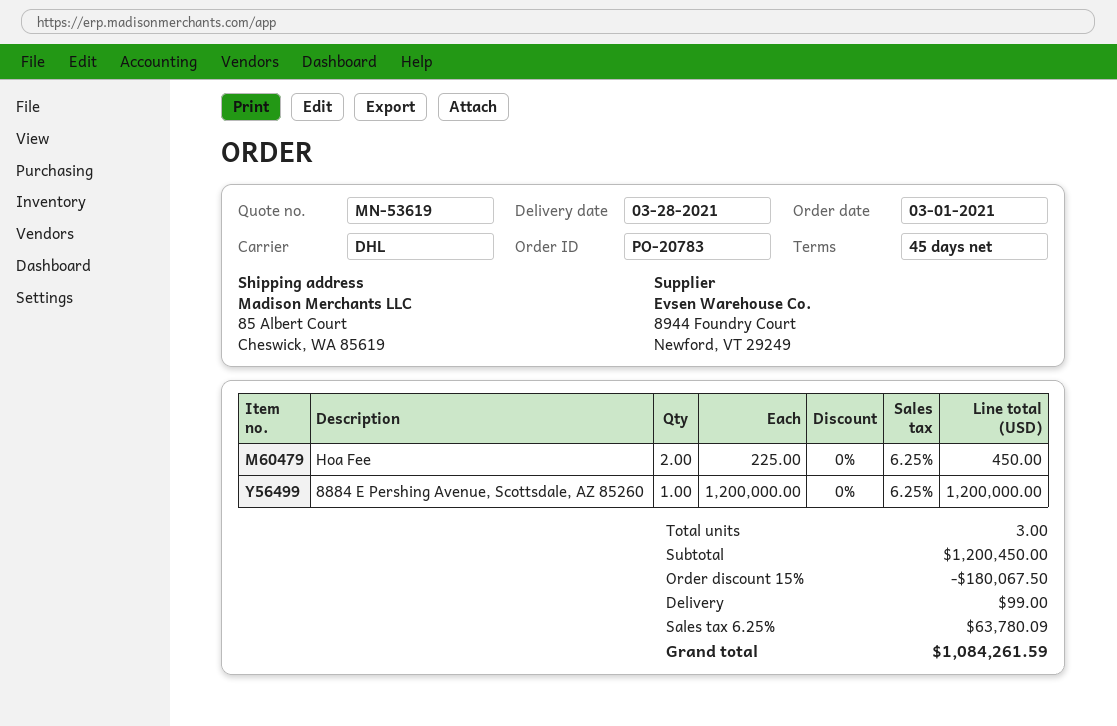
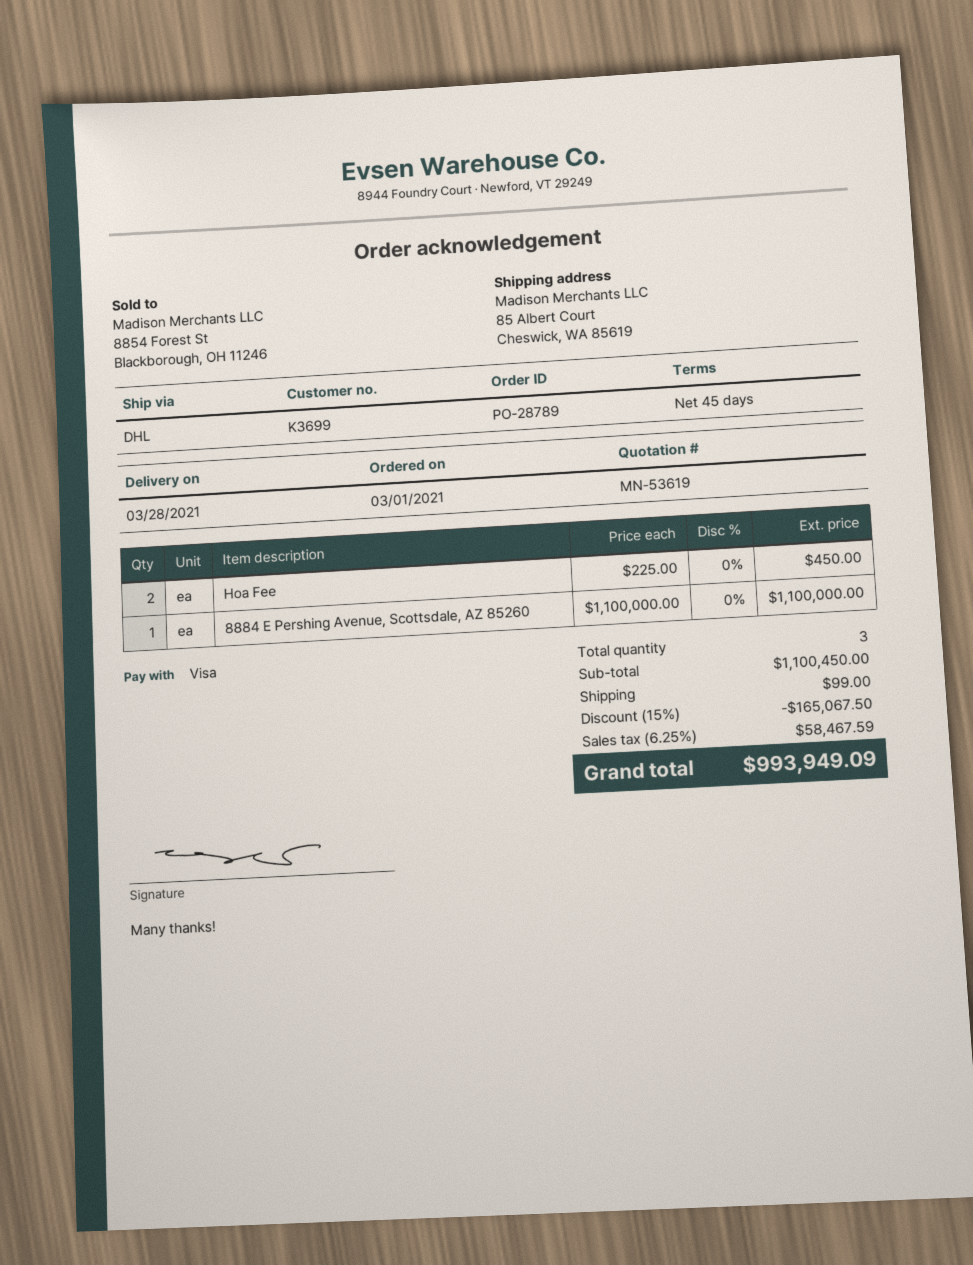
order number: PO-20783 -> PO-28789
8884 E Pershing Avenue, Scottsdale, AZ 85260: 1 x 1200000.00 = 1200000.00 -> 1 x 1100000.00 = 1100000.00
subtotal: 1200450.00 -> 1100450.00
discount: 15% = 180067.50 -> 15% = 165067.50
tax: 6.25% = 63780.09 -> 6.25% = 58467.59
total: 1084261.59 -> 993949.09

